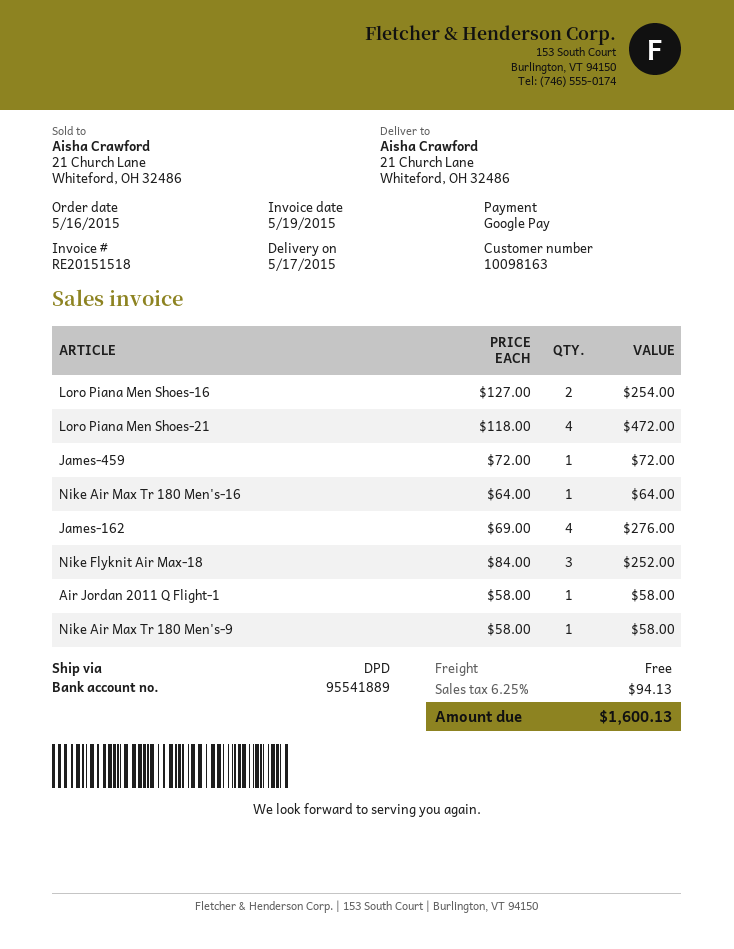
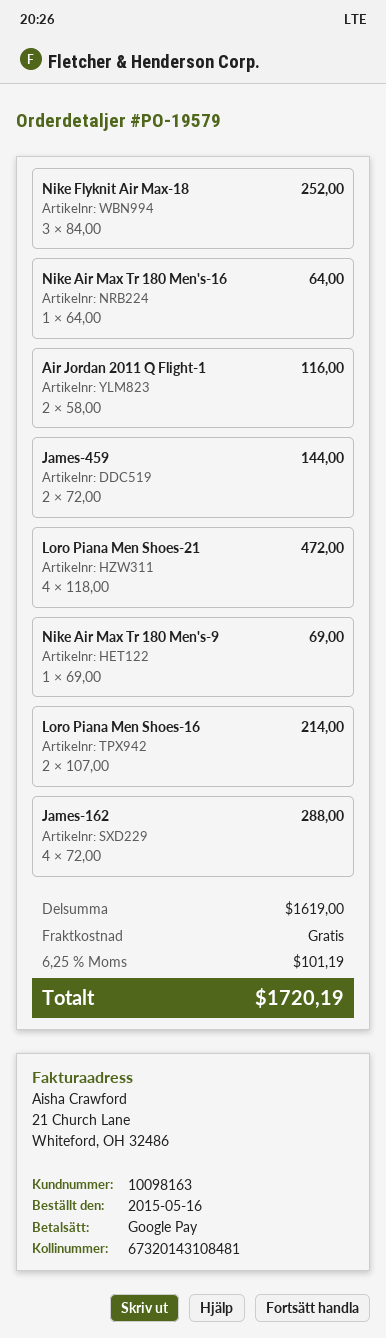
Loro Piana Men Shoes-16: 2 x 127.00 = 254.00 -> 2 x 107.00 = 214.00
James-459: 1 x 72.00 = 72.00 -> 2 x 72.00 = 144.00
James-162: 4 x 69.00 = 276.00 -> 4 x 72.00 = 288.00
Air Jordan 2011 Q Flight-1: 1 x 58.00 = 58.00 -> 2 x 58.00 = 116.00
Nike Air Max Tr 180 Men's-9: 1 x 58.00 = 58.00 -> 1 x 69.00 = 69.00
tax: 6.25% = 94.13 -> 6.25% = 101.19
total: 1600.13 -> 1720.19

